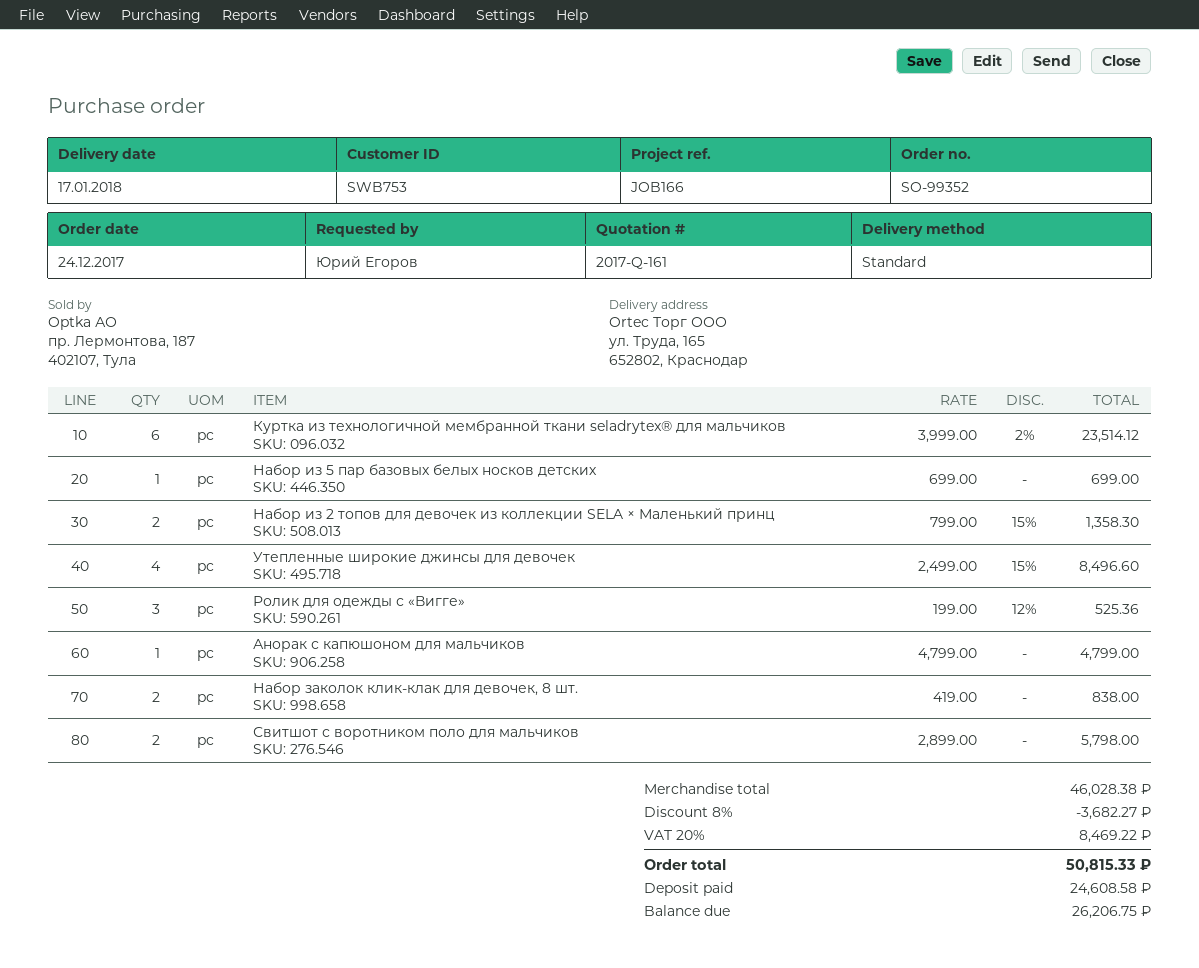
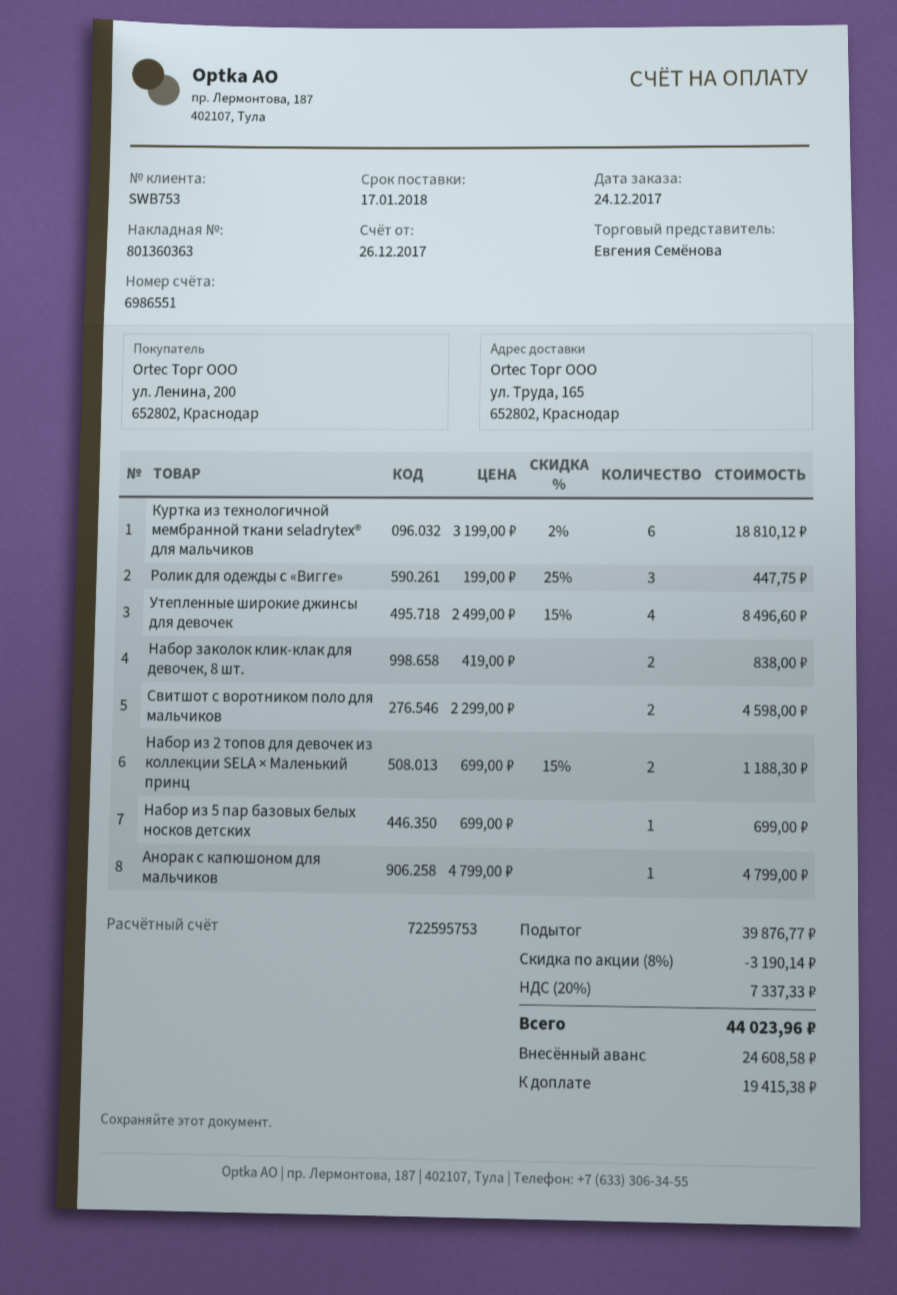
Куртка из технологичной мембранной ткани seladrytex® для мальчиков: 6 x 3999.00 - 2% = 23514.12 -> 6 x 3199.00 - 2% = 18810.12
Набор из 2 топов для девочек из коллекции SELA × Маленький принц: 2 x 799.00 - 15% = 1358.30 -> 2 x 699.00 - 15% = 1188.30
Ролик для одежды с «Вигге»: 3 x 199.00 - 12% = 525.36 -> 3 x 199.00 - 25% = 447.75
Свитшот с воротником поло для мальчиков: 2 x 2899.00 = 5798.00 -> 2 x 2299.00 = 4598.00
subtotal: 46028.38 -> 39876.77
discount: 8% = 3682.27 -> 8% = 3190.14
tax: 20% = 8469.22 -> 20% = 7337.33
total: 50815.33 -> 44023.96
balance: 26206.75 -> 19415.38

